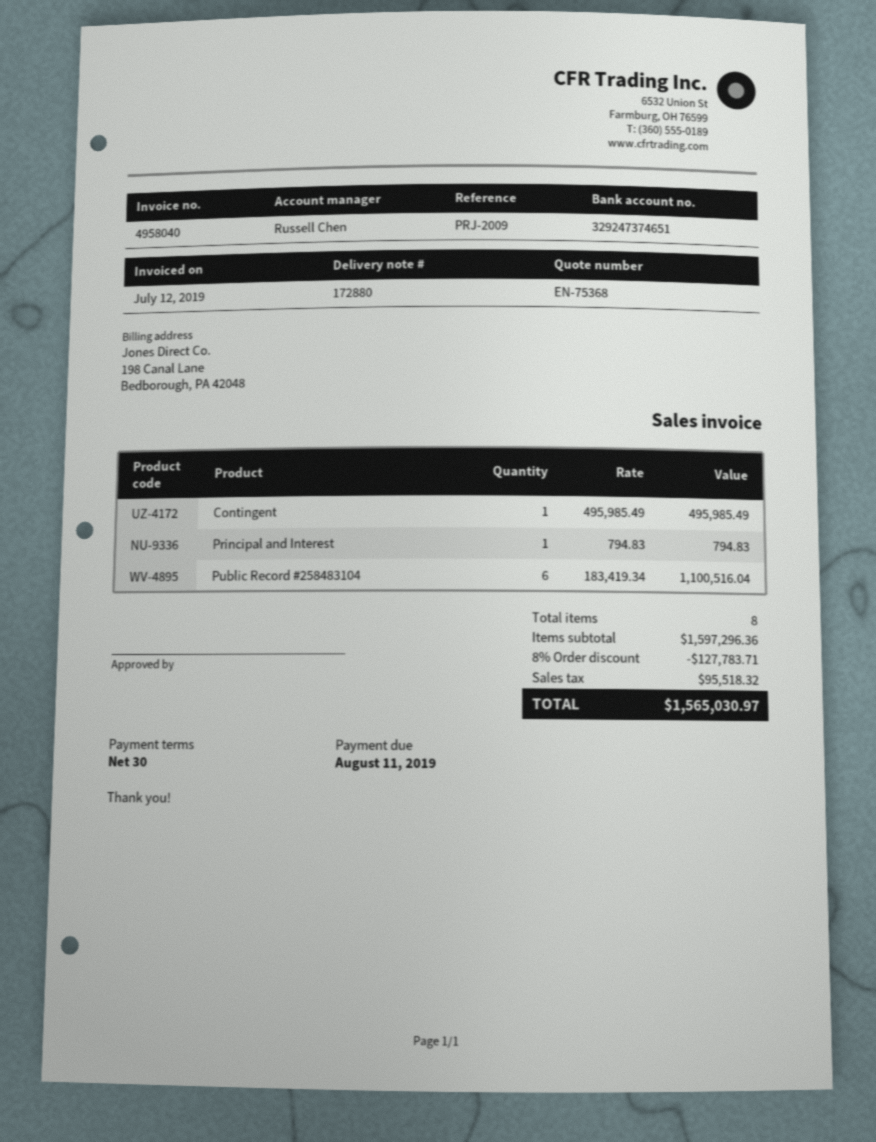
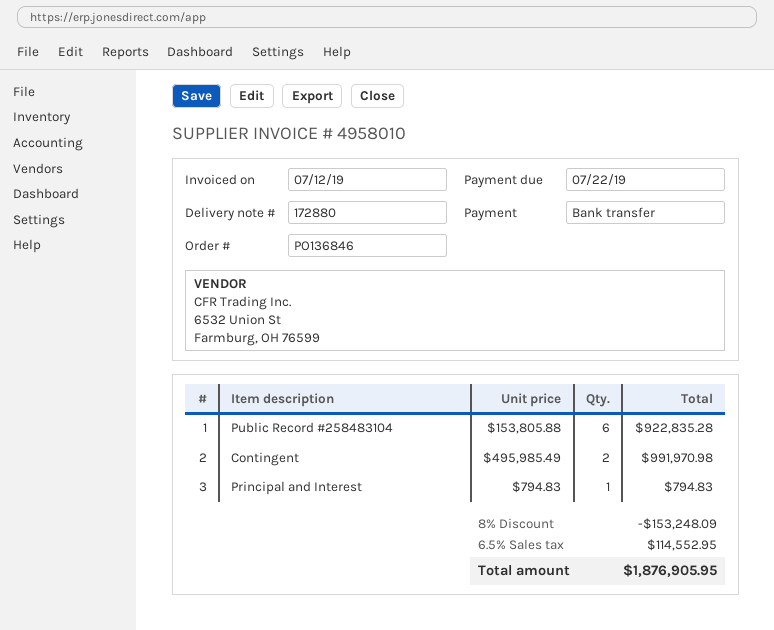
invoice number: 4958040 -> 4958010
due date: 2019-08-11 -> 2019-07-22
Contingent: 1 x 495985.49 = 495985.49 -> 2 x 495985.49 = 991970.98
Public Record #258483104: 6 x 183419.34 = 1100516.04 -> 6 x 153805.88 = 922835.28
discount: 8% = 127783.71 -> 8% = 153248.09
tax: 95518.32 -> 114552.95
total: 1565030.97 -> 1876905.95

